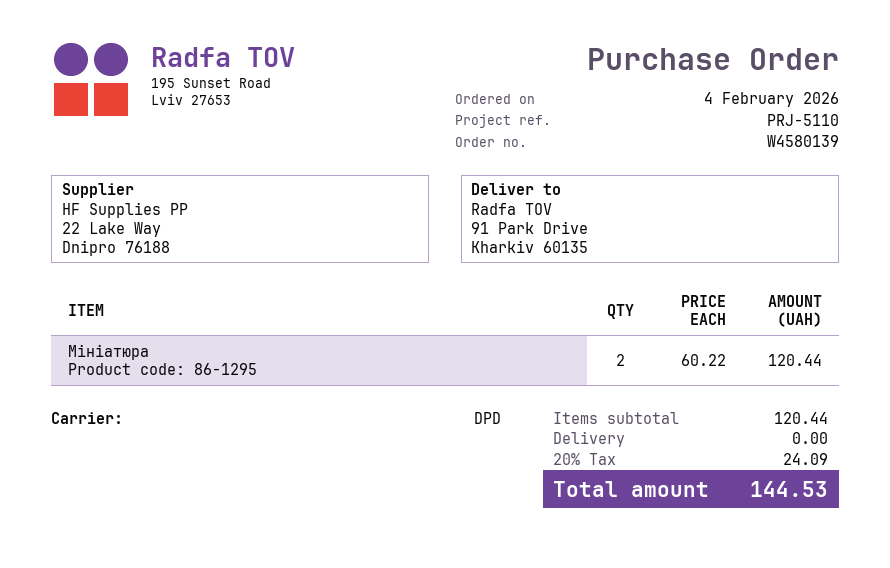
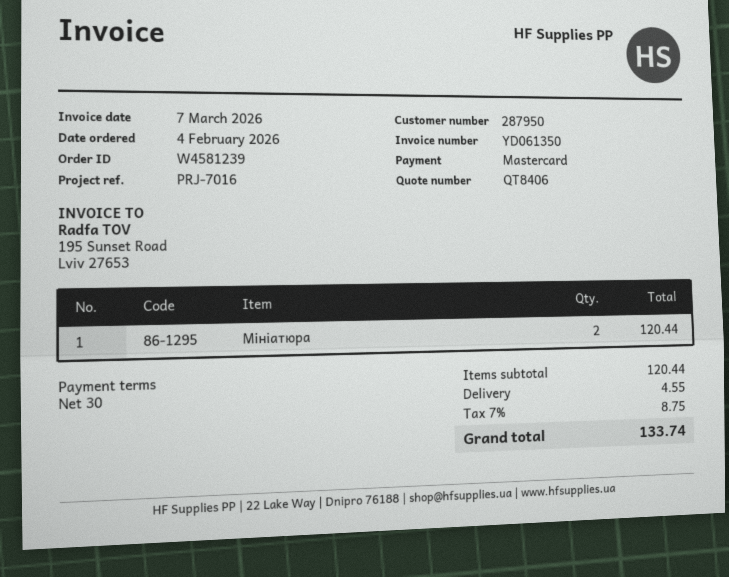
order number: W4580139 -> W4581239
reference: PRJ-5110 -> PRJ-7016
shipping: 0.00 -> 4.55
tax: 20% = 24.09 -> 7% = 8.75
total: 144.53 -> 133.74

